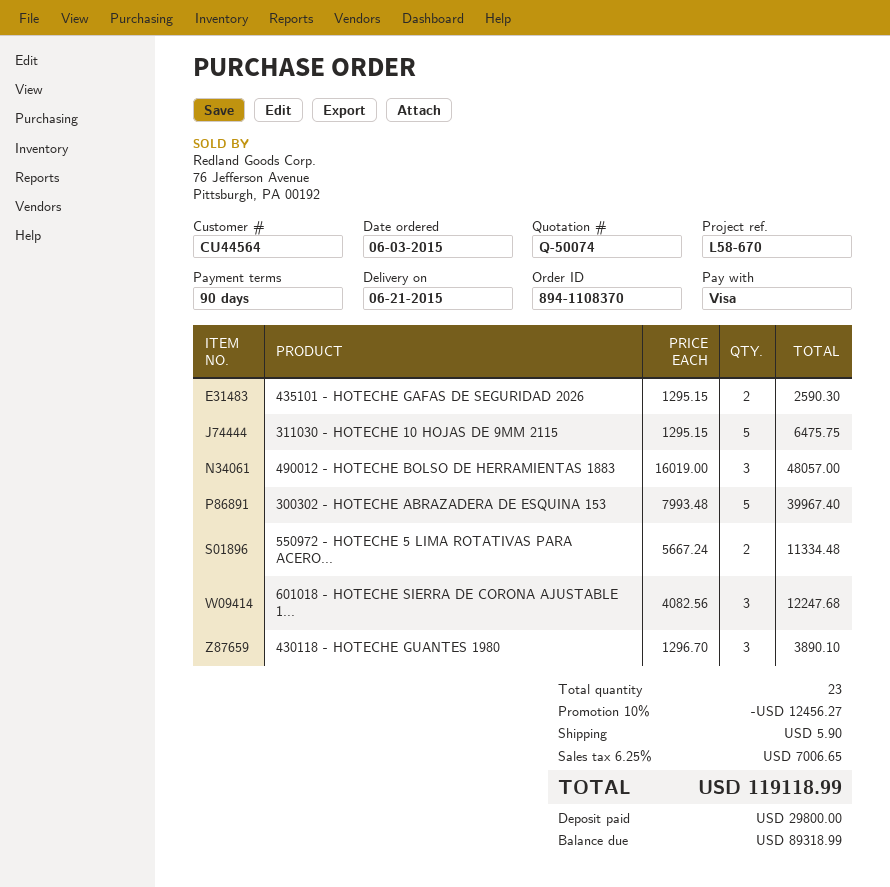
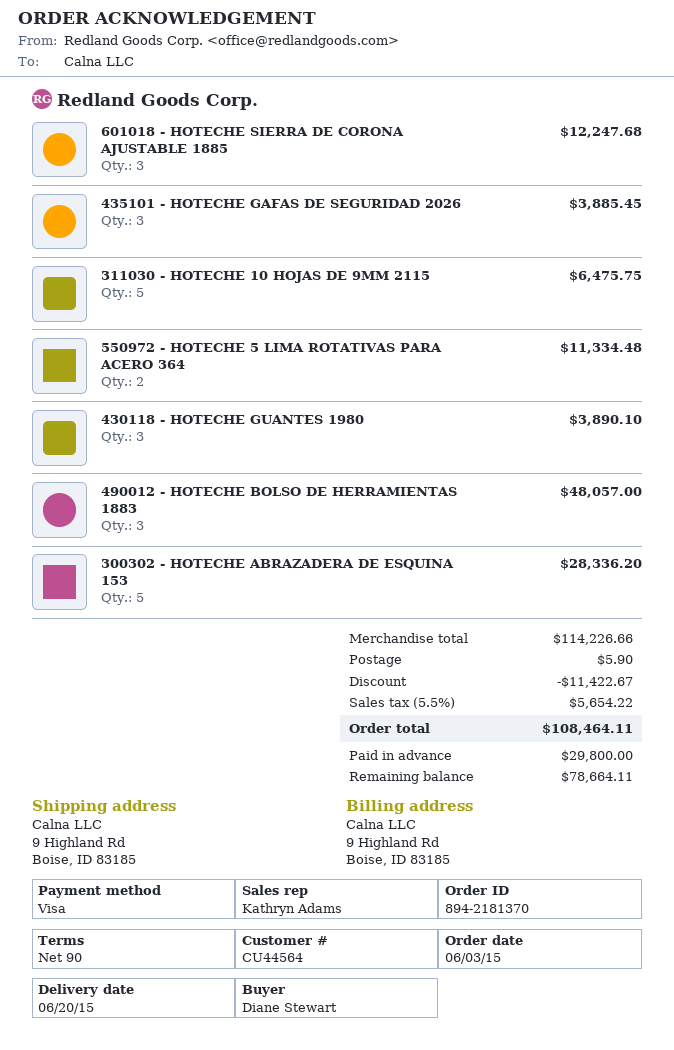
order number: 894-1108370 -> 894-2181370
delivery date: 2015-06-21 -> 2015-06-20
435101 - HOTECHE GAFAS DE SEGURIDAD 2026: 2 for 2590.30 -> 3 for 3885.45
300302 - HOTECHE ABRAZADERA DE ESQUINA 153: 5 for 39967.40 -> 5 for 28336.20
discount: 12456.27 -> 11422.67
tax: 6.25% = 7006.65 -> 5.5% = 5654.22
total: 119118.99 -> 108464.11
balance: 89318.99 -> 78664.11

